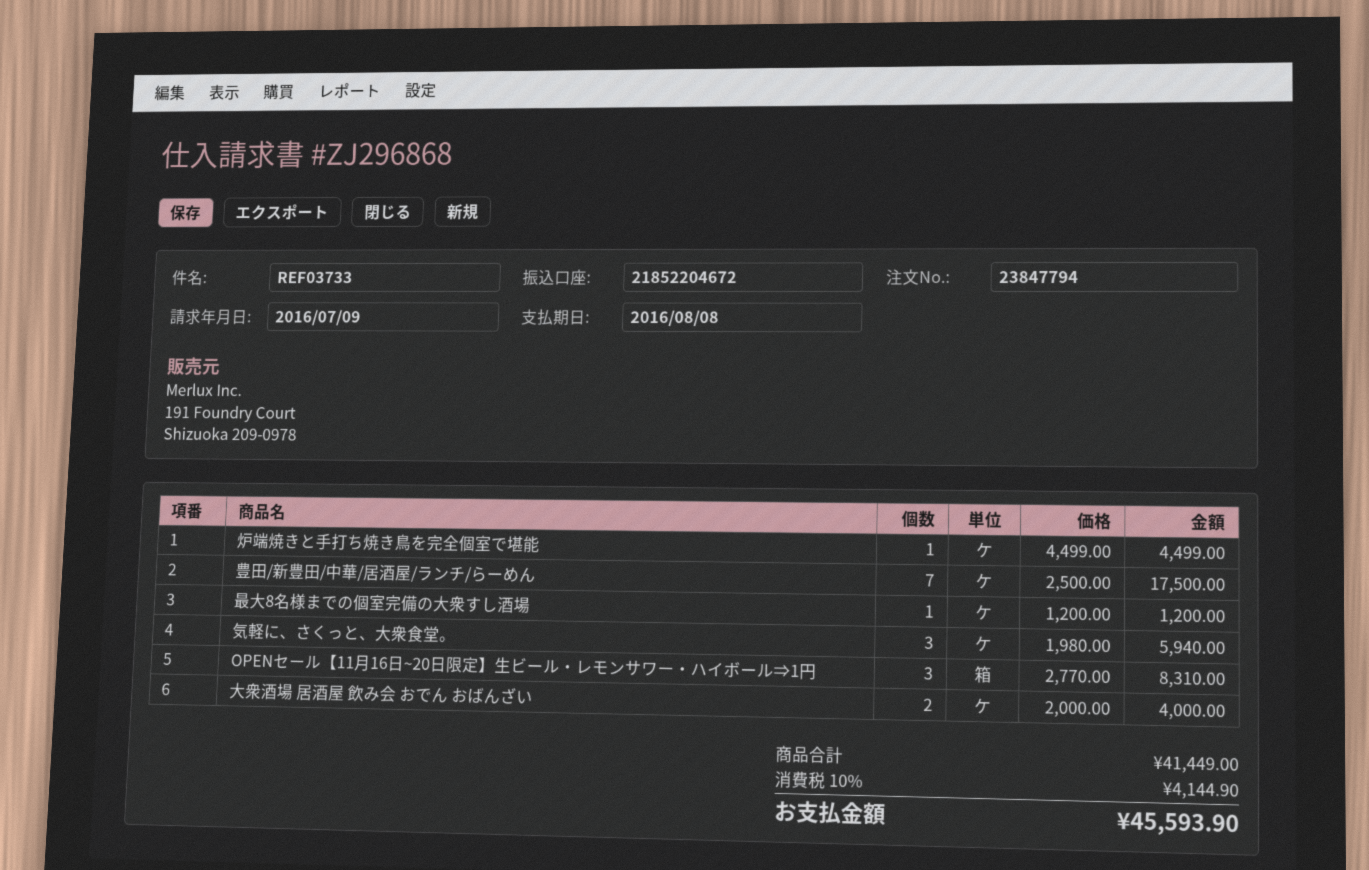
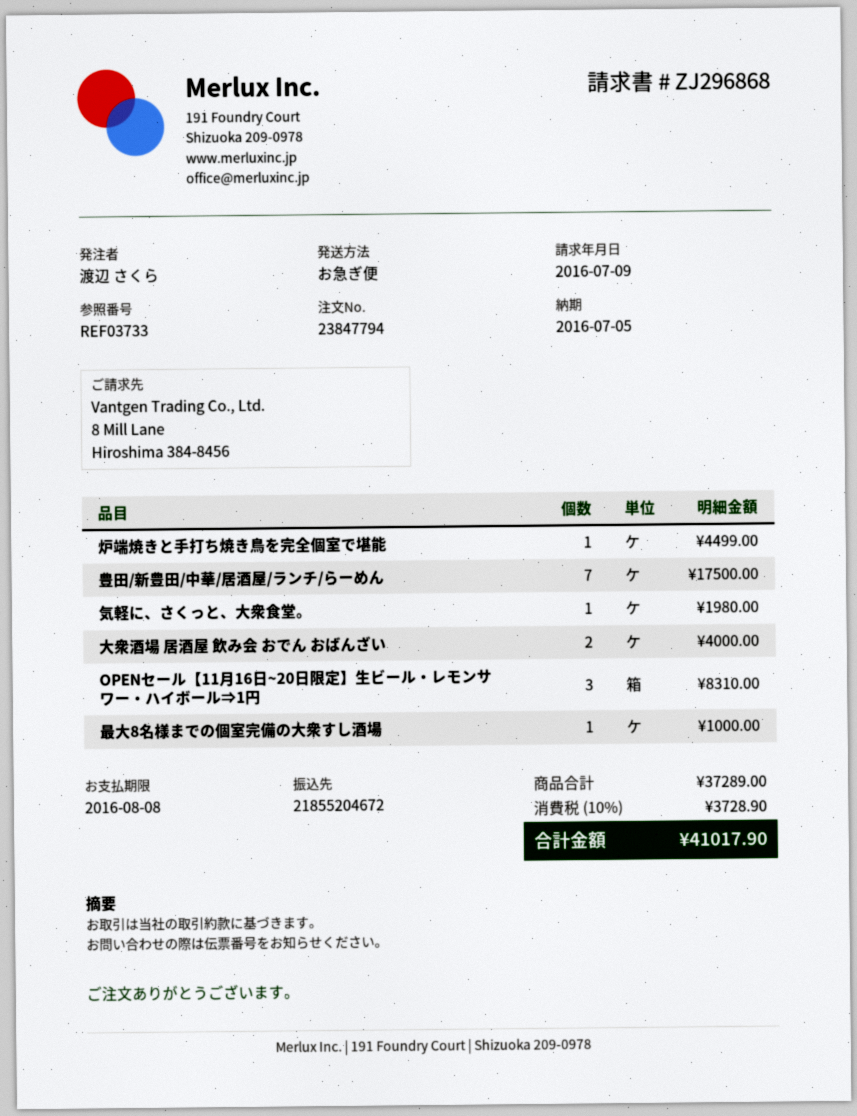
bank account: 21852204672 -> 21855204672
最大8名様までの個室完備の大衆すし酒場: 1 for 1200.00 -> 1 for 1000.00
気軽に、さくっと、大衆食堂。: 3 for 5940.00 -> 1 for 1980.00
subtotal: 41449.00 -> 37289.00
tax: 10% = 4144.90 -> 10% = 3728.90
total: 45593.90 -> 41017.90

